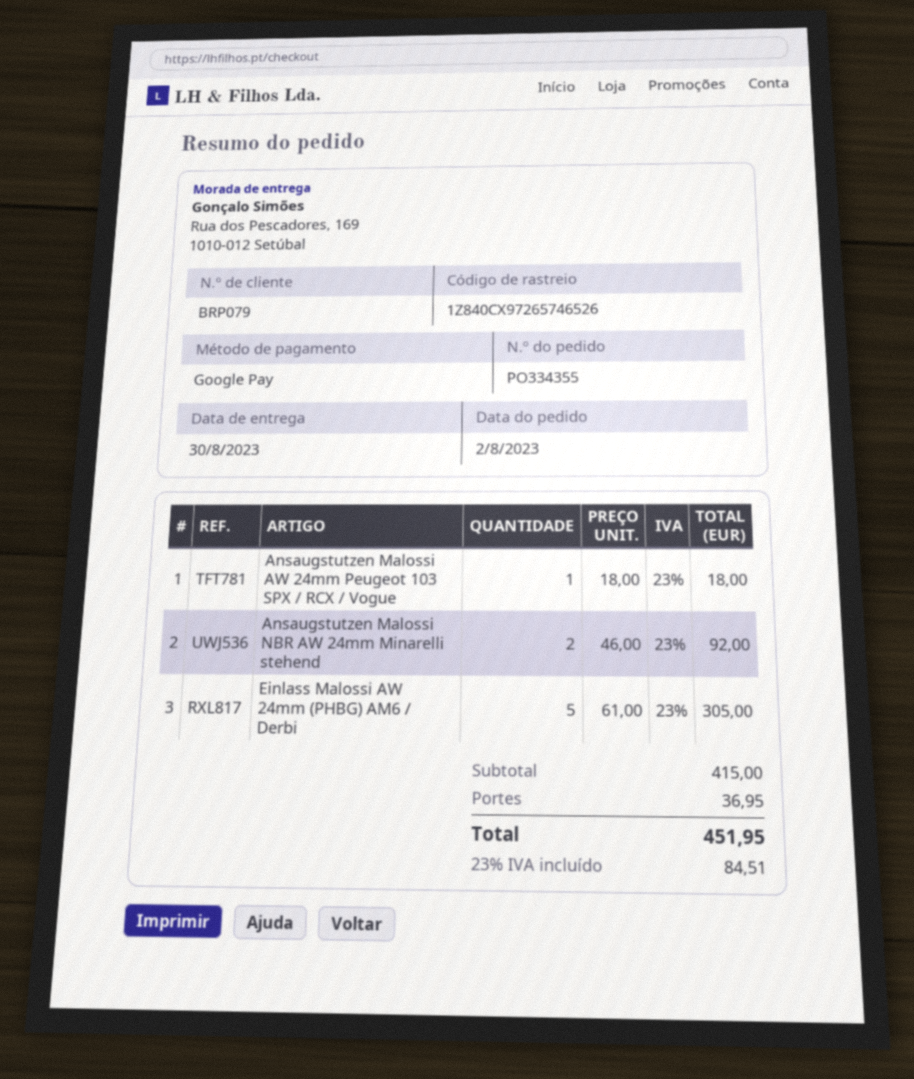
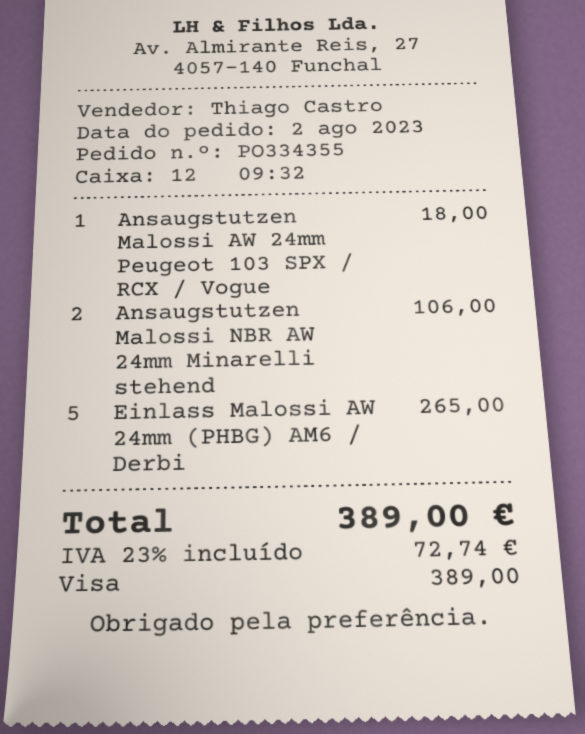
payment method: Google Pay -> Visa
Ansaugstutzen Malossi NBR AW 24mm Minarelli stehend: 2 for 92.00 -> 2 for 106.00
Einlass Malossi AW 24mm (PHBG) AM6 / Derbi: 5 for 305.00 -> 5 for 265.00
shipping: 36.95 -> none
tax: 23% = 84.51 -> 23% = 72.74
total: 451.95 -> 389.00

